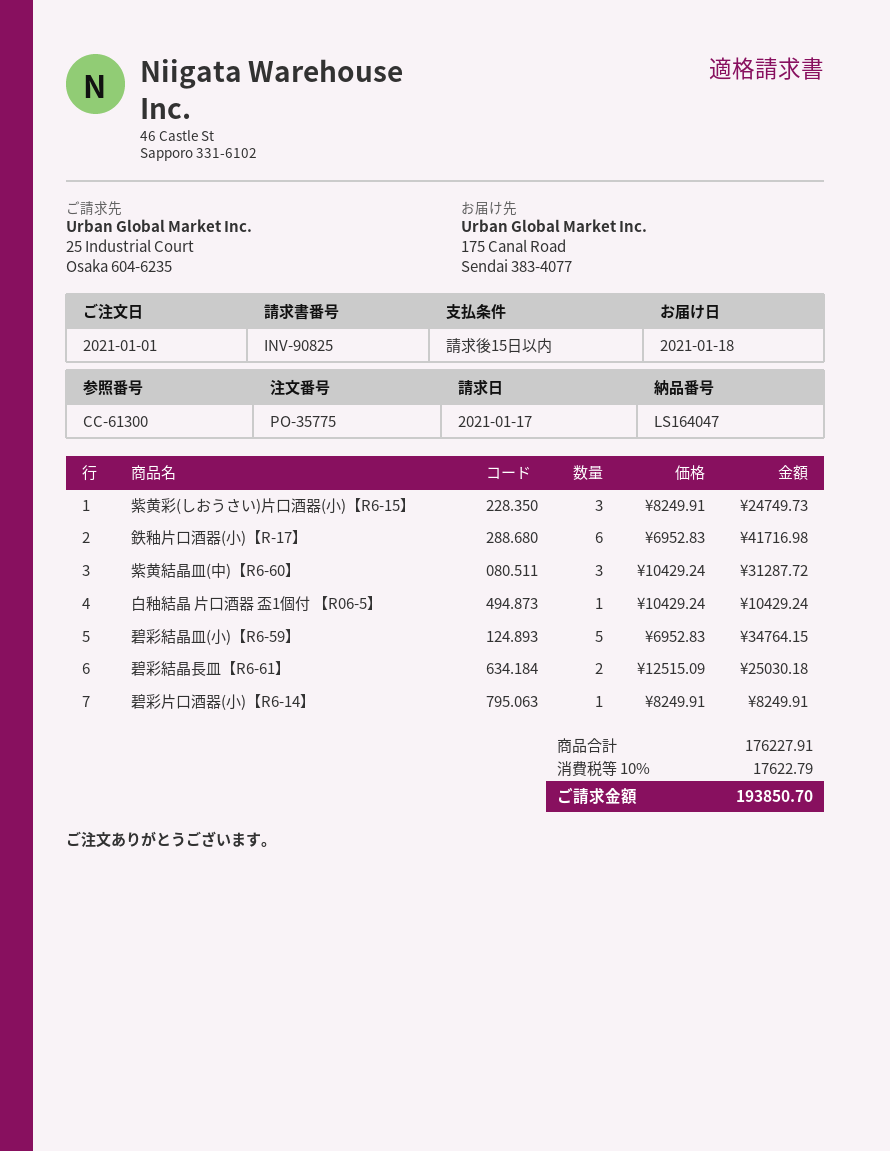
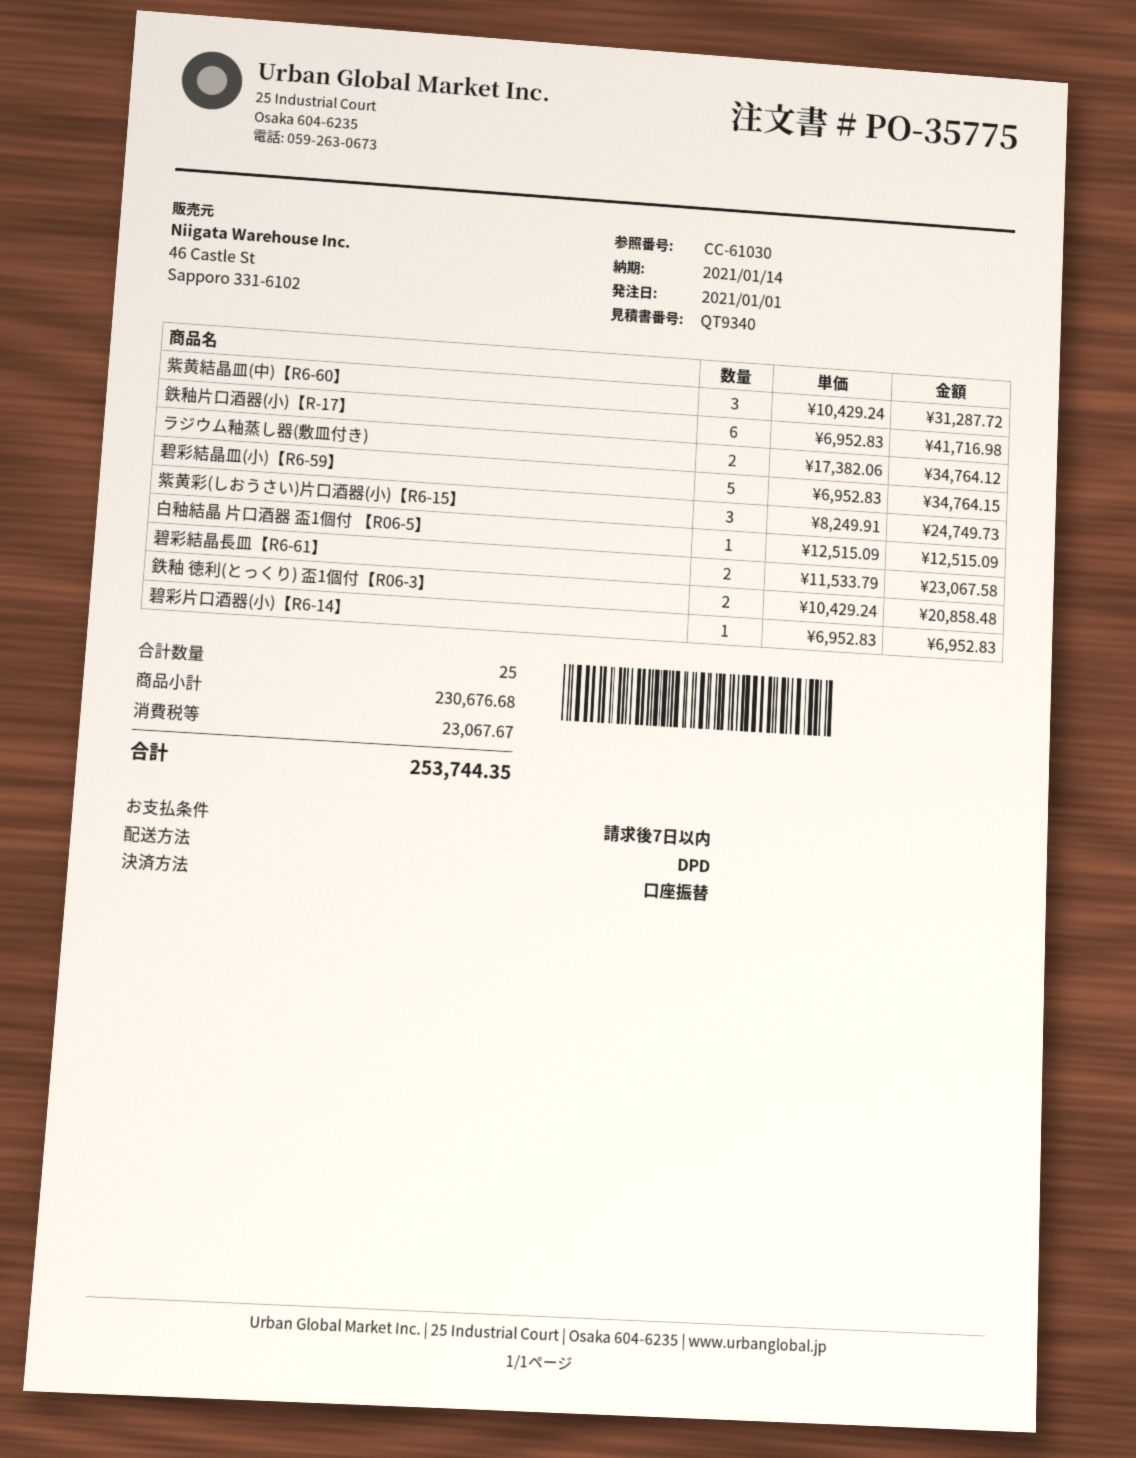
delivery date: 2021-01-18 -> 2021-01-14
payment terms: 15 days -> 7 days
reference: CC-61300 -> CC-61030
白釉結晶 片口酒器 盃1個付 【R06-5】: 1 x 10429.24 = 10429.24 -> 1 x 12515.09 = 12515.09
碧彩結晶長皿【R6-61】: 2 x 12515.09 = 25030.18 -> 2 x 11533.79 = 23067.58
碧彩片口酒器(小)【R6-14】: 1 x 8249.91 = 8249.91 -> 1 x 6952.83 = 6952.83
ラジウム釉蒸し器(敷皿付き): none -> 2 x 17382.06 = 34764.12
鉄釉 徳利(とっくり) 盃1個付【R06-3】: none -> 2 x 10429.24 = 20858.48
subtotal: 176227.91 -> 230676.68
tax: 17622.79 -> 23067.67
total: 193850.70 -> 253744.35

